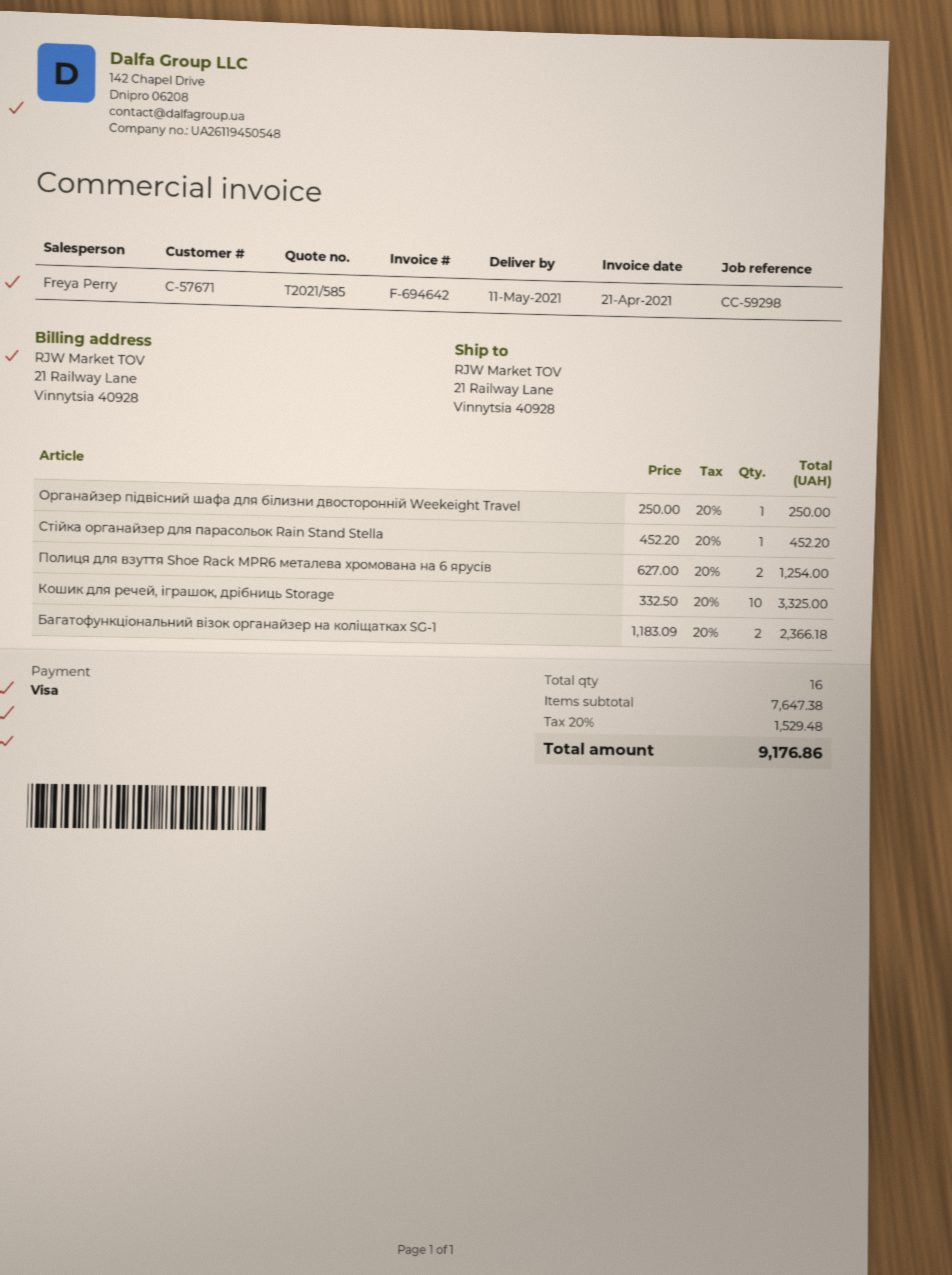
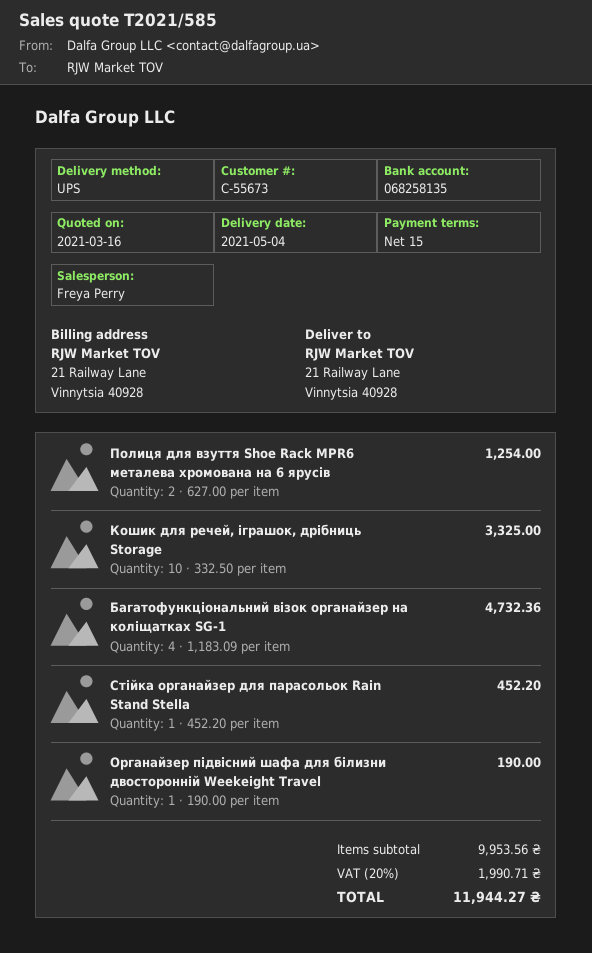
delivery date: 2021-05-11 -> 2021-05-04
customer number: C-57671 -> C-55673
Органайзер підвісний шафа для білизни двосторонній Weekeight Travel: 1 x 250.00 = 250.00 -> 1 x 190.00 = 190.00
Багатофункціональний візок органайзер на коліщатках SG-1: 2 x 1183.09 = 2366.18 -> 4 x 1183.09 = 4732.36
subtotal: 7647.38 -> 9953.56
tax: 20% = 1529.48 -> 20% = 1990.71
total: 9176.86 -> 11944.27

